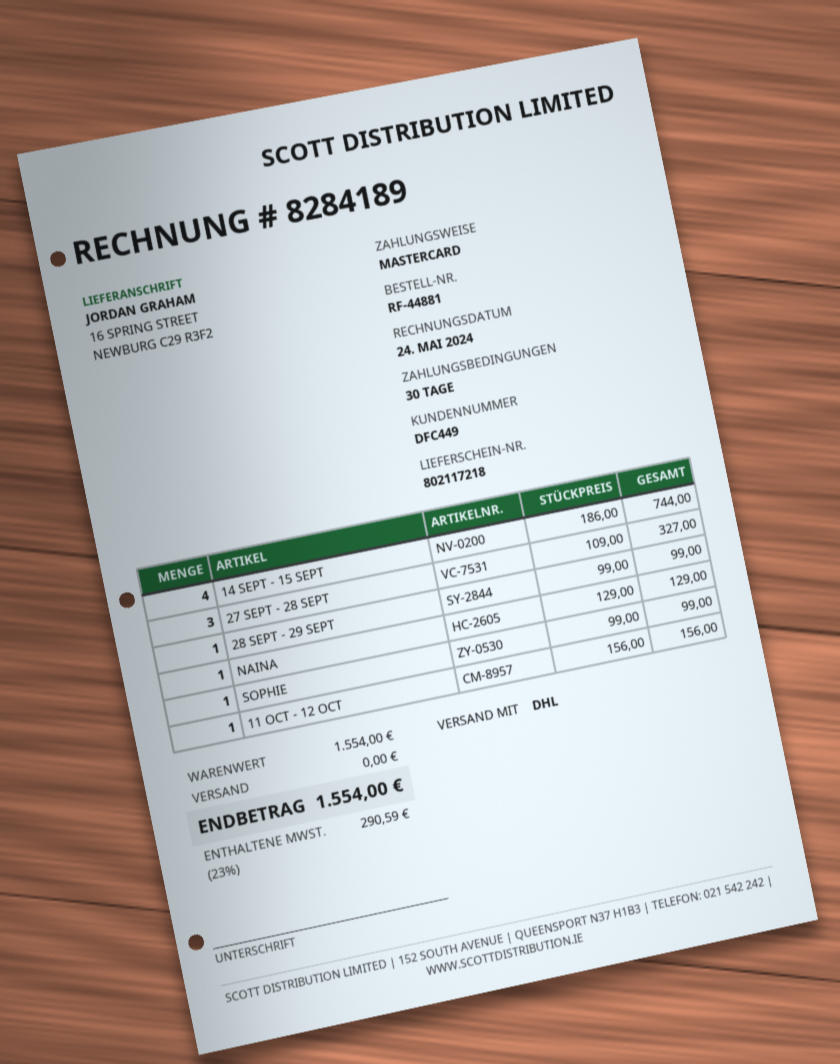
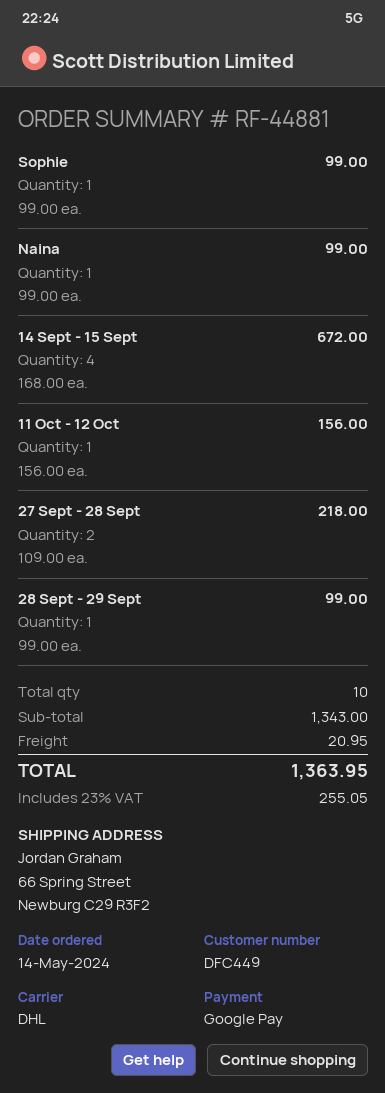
payment method: Mastercard -> Google Pay
ship to: 16 SPRING STREET, NEWBURG C29 R3F2 -> 66 Spring Street, Newburg C29 R3F2
14 SEPT - 15 SEPT: 4 x 186.00 = 744.00 -> 4 x 168.00 = 672.00
27 SEPT - 28 SEPT: 3 x 109.00 = 327.00 -> 2 x 109.00 = 218.00
NAINA: 1 x 129.00 = 129.00 -> 1 x 99.00 = 99.00
subtotal: 1554.00 -> 1343.00
shipping: 0.00 -> 20.95
tax: 23% = 290.59 -> 23% = 255.05
total: 1554.00 -> 1363.95

